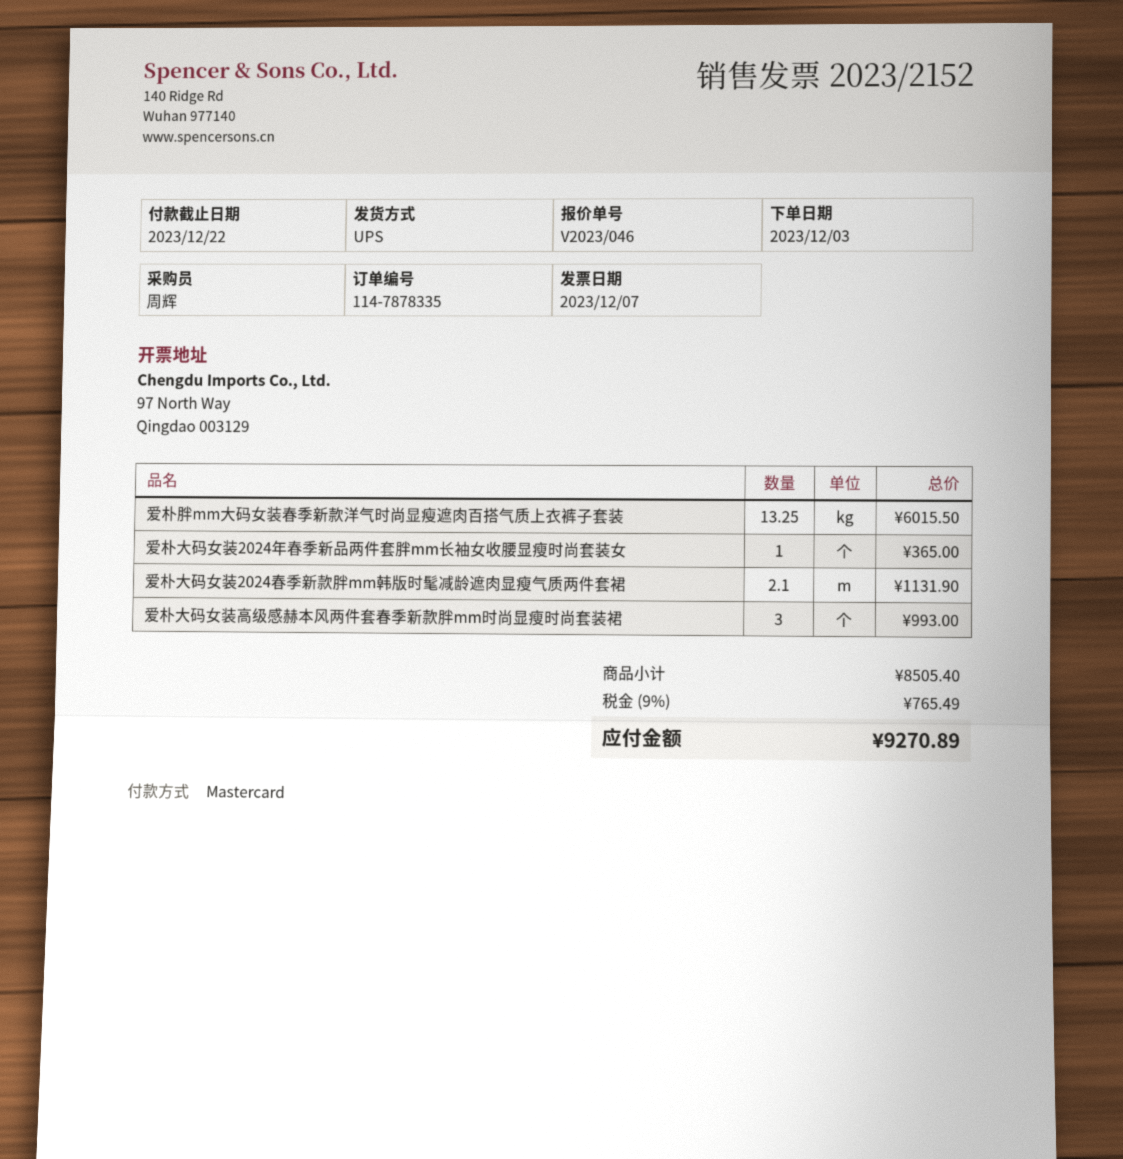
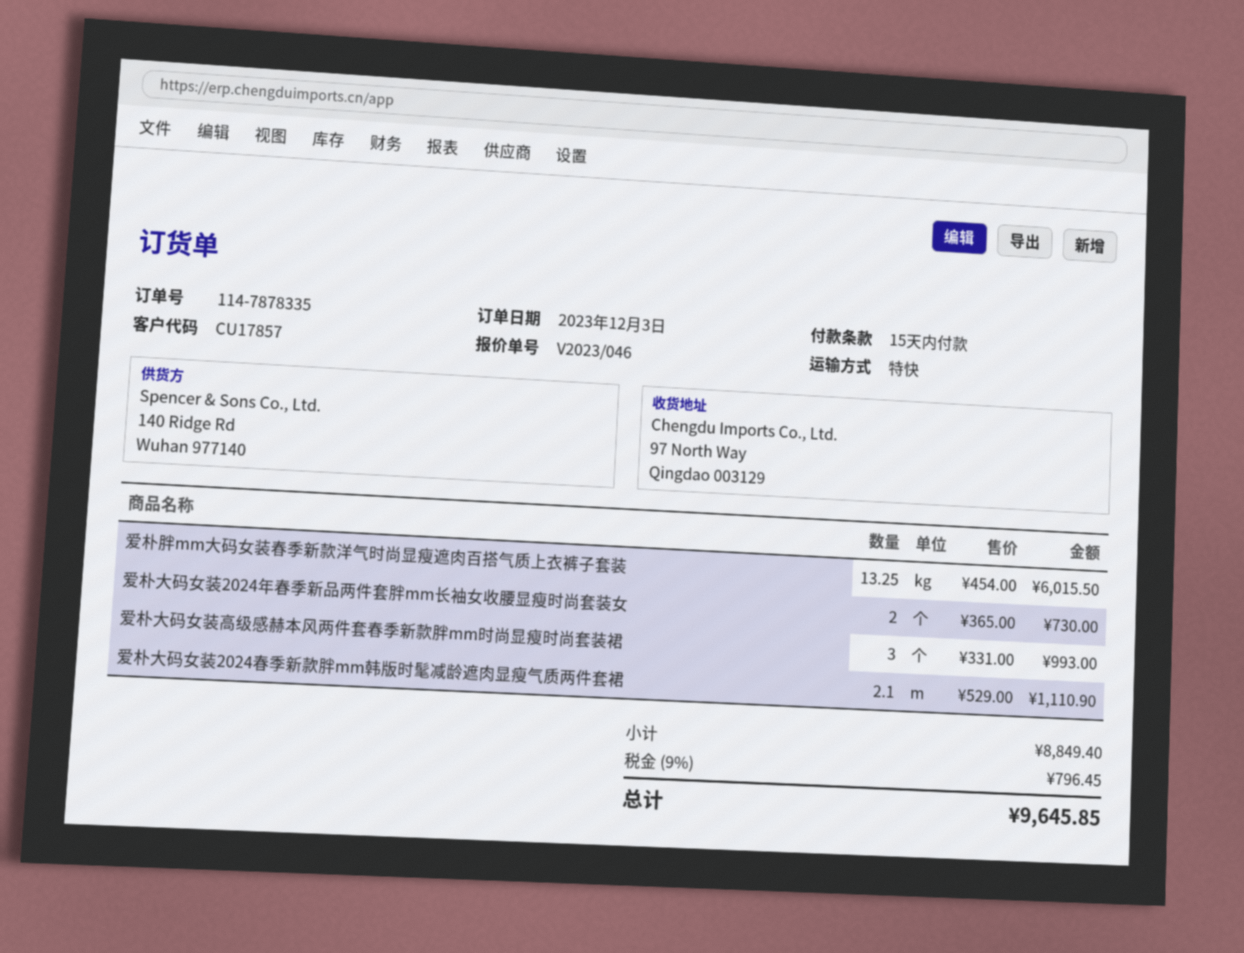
shipping method: UPS -> express
爱朴大码女装2024年春季新品两件套胖mm长袖女收腰显瘦时尚套装女: 1 for 365.00 -> 2 for 730.00
爱朴大码女装2024春季新款胖mm韩版时髦减龄遮肉显瘦气质两件套裙: 2.1 for 1131.90 -> 2.1 for 1110.90
subtotal: 8505.40 -> 8849.40
tax: 9% = 765.49 -> 9% = 796.45
total: 9270.89 -> 9645.85

